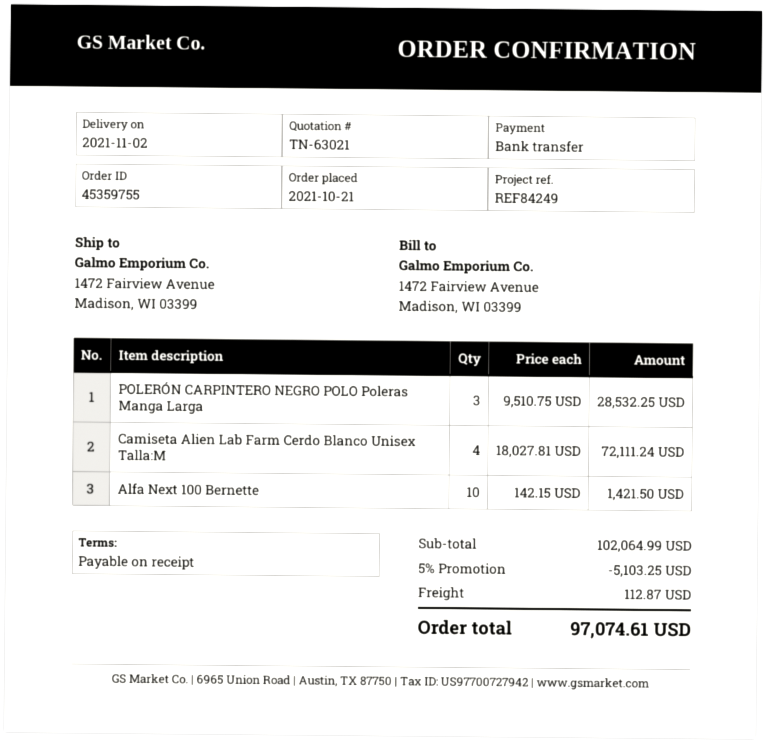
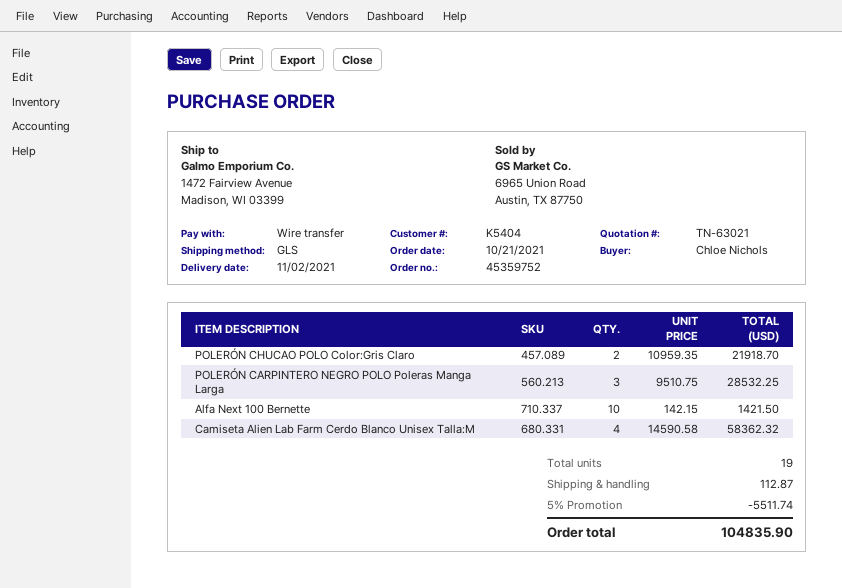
order number: 45359755 -> 45359752
Camiseta Alien Lab Farm Cerdo Blanco Unisex Talla:M: 4 x 18027.81 = 72111.24 -> 4 x 14590.58 = 58362.32
POLERÓN CHUCAO POLO Color:Gris Claro: none -> 2 x 10959.35 = 21918.70
discount: 5% = 5103.25 -> 5% = 5511.74
total: 97074.61 -> 104835.90

